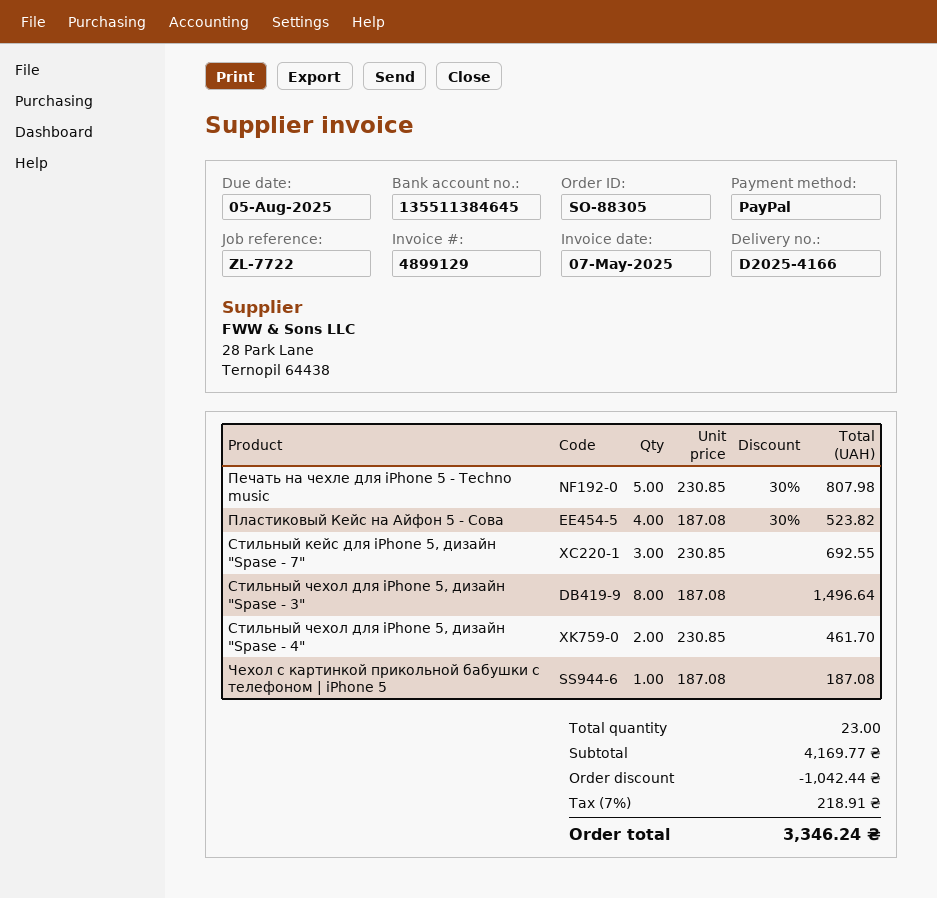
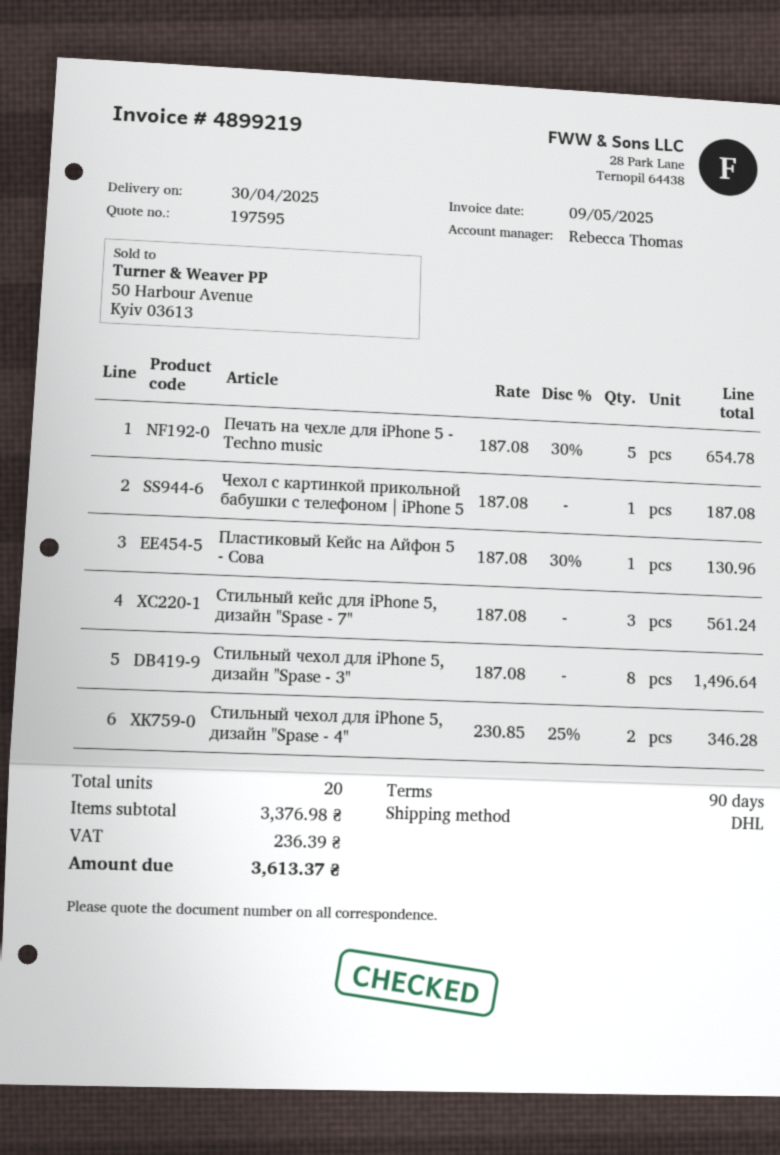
invoice number: 4899129 -> 4899219
invoice date: 2025-05-07 -> 2025-05-09
Печать на чехле для iPhone 5 - Techno music: 5 x 230.85 - 30% = 807.98 -> 5 x 187.08 - 30% = 654.78
Пластиковый Кейс на Айфон 5 - Сова: 4 x 187.08 - 30% = 523.82 -> 1 x 187.08 - 30% = 130.96
Стильный кейс для iPhone 5, дизайн "Spase - 7": 3 x 230.85 = 692.55 -> 3 x 187.08 = 561.24
Стильный чехол для iPhone 5, дизайн "Spase - 4": 2 x 230.85 = 461.70 -> 2 x 230.85 - 25% = 346.28
total quantity: 23 -> 20
subtotal: 4169.77 -> 3376.98
discount: 1042.44 -> none
tax: 218.91 -> 236.39
total: 3346.24 -> 3613.37

